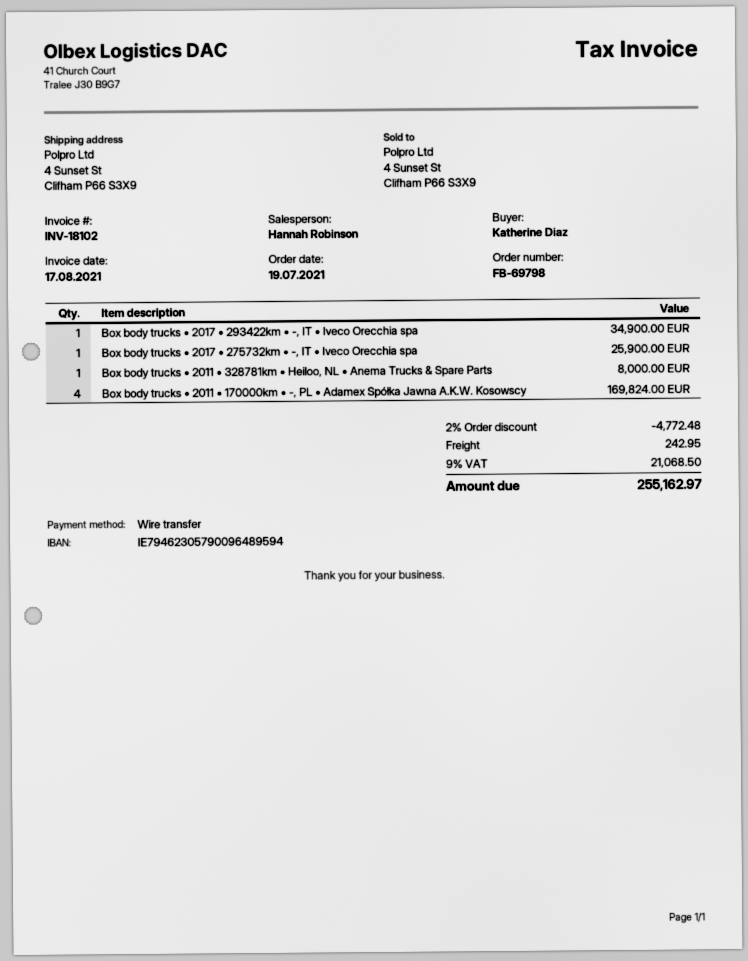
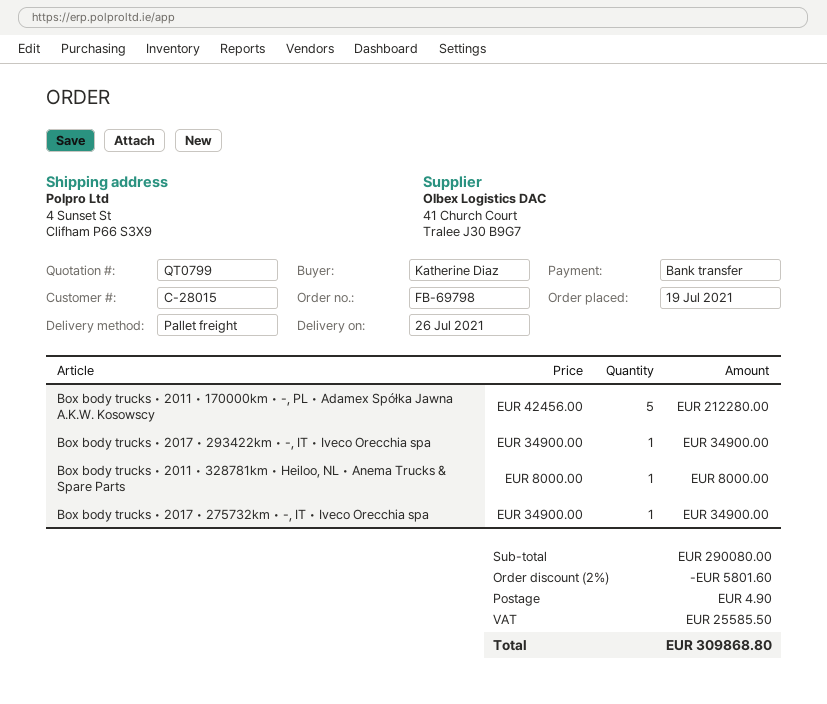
Box body trucks • 2017 • 275732km • -, IT • Iveco Orecchia spa: 1 for 25900.00 -> 1 for 34900.00
Box body trucks • 2011 • 170000km • -, PL • Adamex Spółka Jawna A.K.W. Kosowscy: 4 for 169824.00 -> 5 for 212280.00
discount: 2% = 4772.48 -> 2% = 5801.60
shipping: 242.95 -> 4.90
tax: 21068.50 -> 25585.50
total: 255162.97 -> 309868.80

